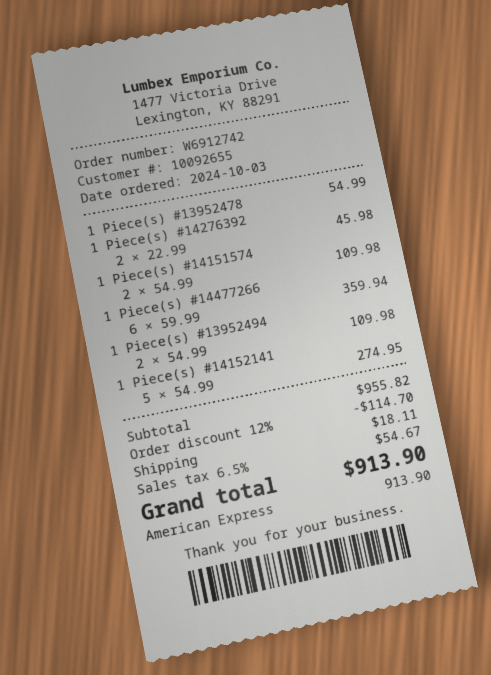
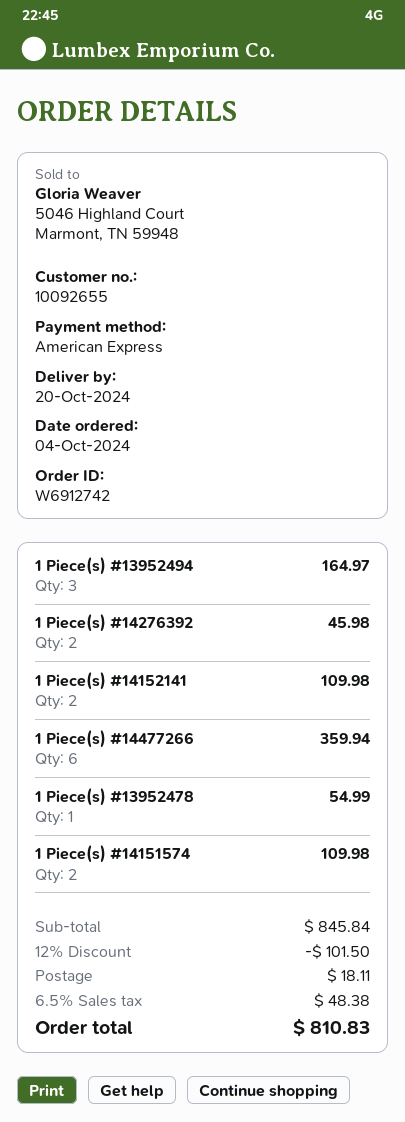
order date: 2024-10-03 -> 2024-10-04
1 Piece(s) #13952494: 2 for 109.98 -> 3 for 164.97
1 Piece(s) #14152141: 5 for 274.95 -> 2 for 109.98
subtotal: 955.82 -> 845.84
discount: 12% = 114.70 -> 12% = 101.50
tax: 6.5% = 54.67 -> 6.5% = 48.38
total: 913.90 -> 810.83

